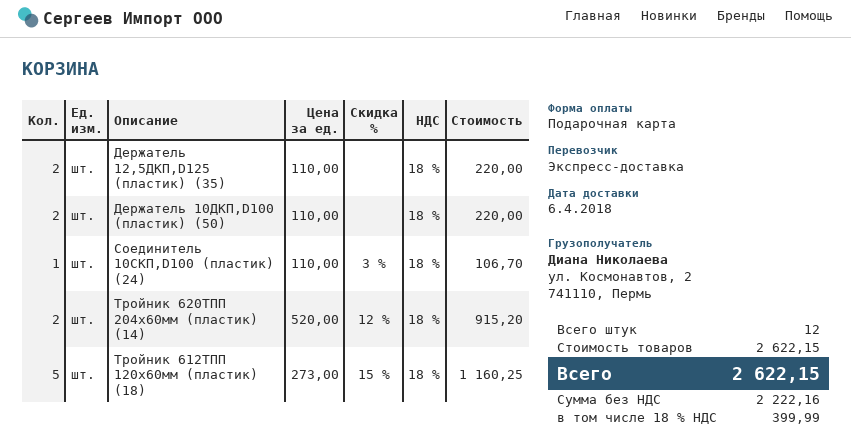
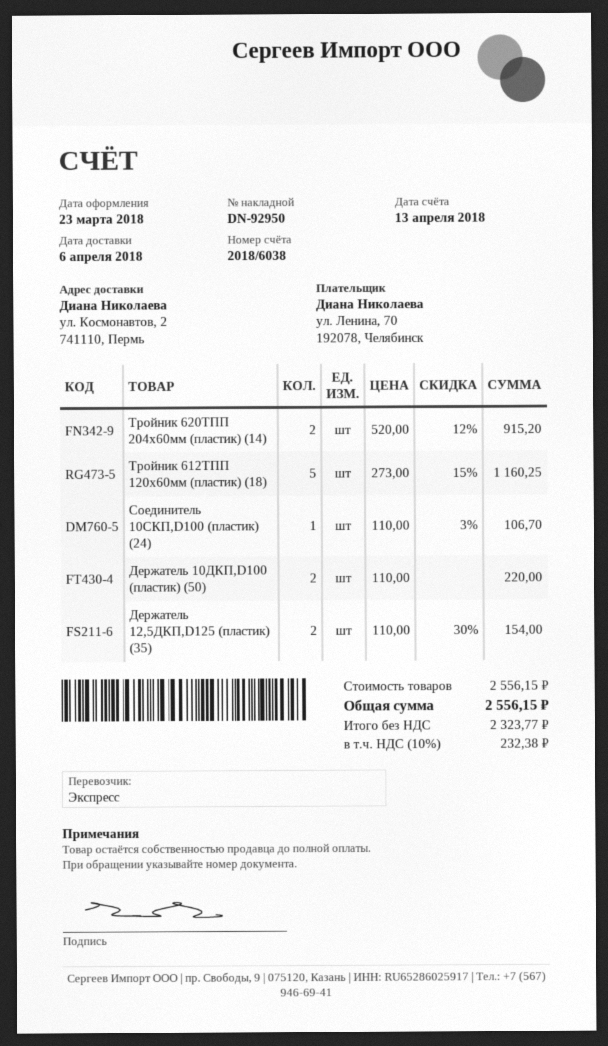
Держатель 12,5ДКП,D125 (пластик) (35): 2 x 110.00 = 220.00 -> 2 x 110.00 - 30% = 154.00
subtotal: 2622.15 -> 2556.15
net: 2222.16 -> 2323.77
tax: 18% = 399.99 -> 10% = 232.38
total: 2622.15 -> 2556.15

